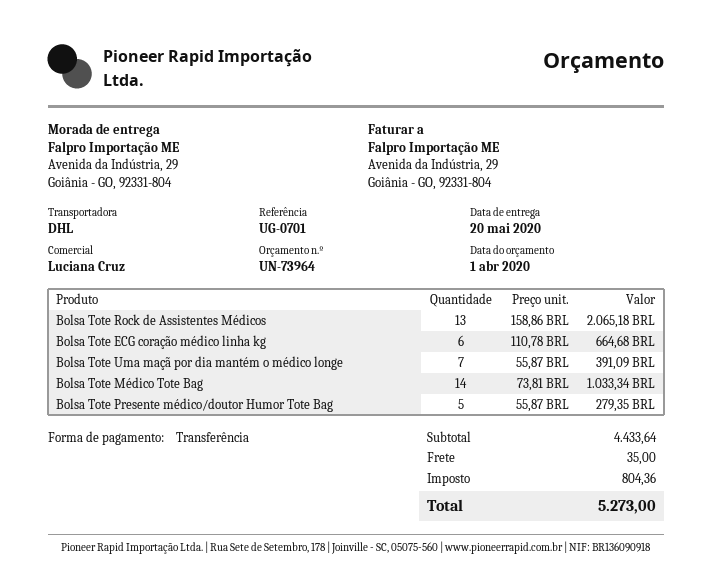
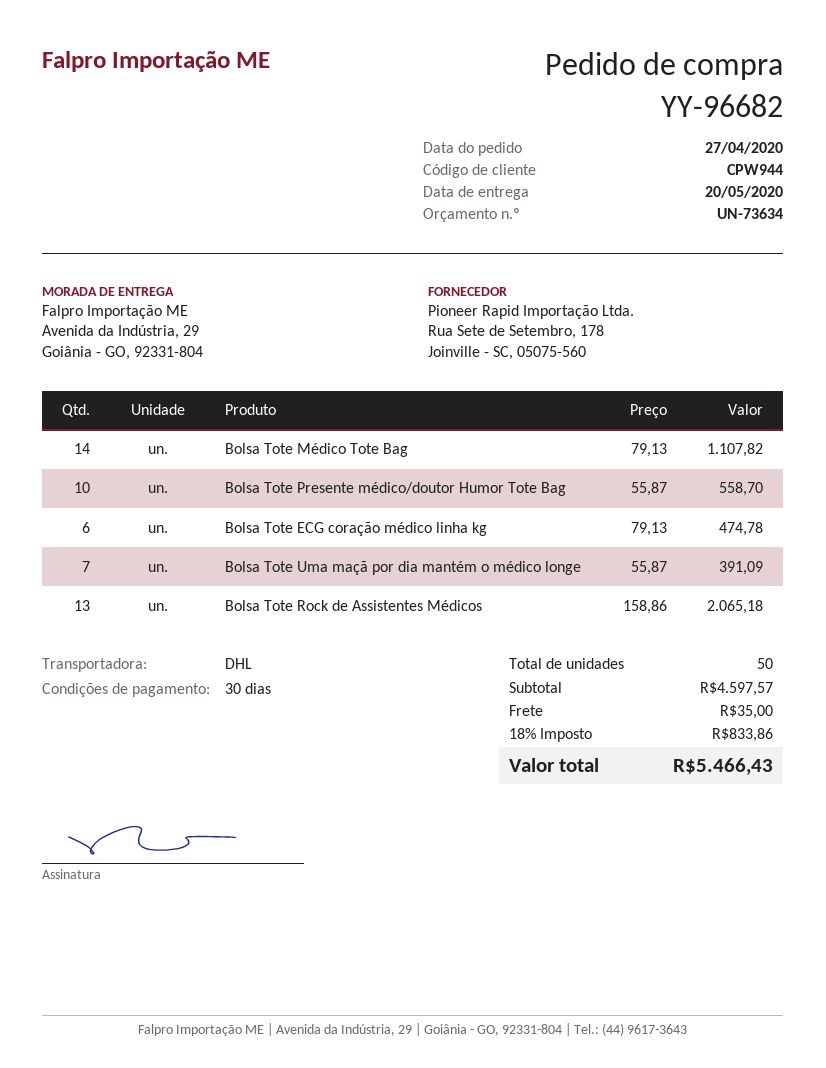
quote number: UN-73964 -> UN-73634
Bolsa Tote ECG coração médico linha kg: 6 x 110.78 = 664.68 -> 6 x 79.13 = 474.78
Bolsa Tote Médico Tote Bag: 14 x 73.81 = 1033.34 -> 14 x 79.13 = 1107.82
Bolsa Tote Presente médico/doutor Humor Tote Bag: 5 x 55.87 = 279.35 -> 10 x 55.87 = 558.70
subtotal: 4433.64 -> 4597.57
tax: 804.36 -> 833.86
total: 5273.00 -> 5466.43

